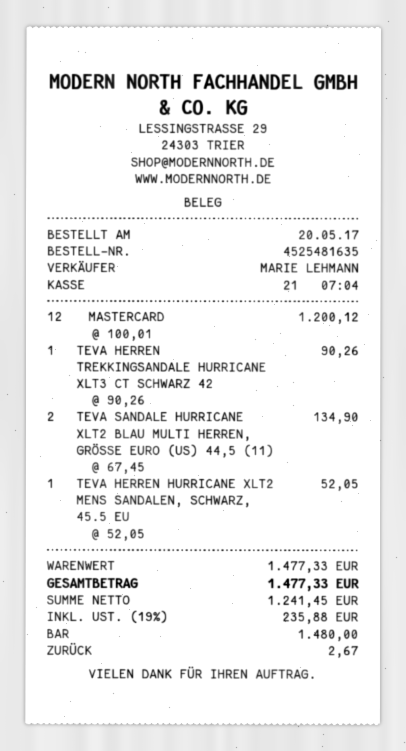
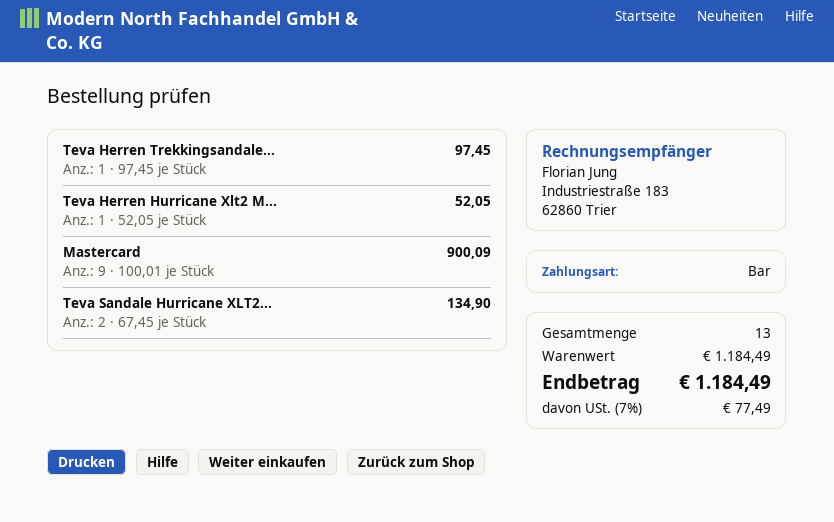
MASTERCARD: 12 x 100.01 = 1200.12 -> 9 x 100.01 = 900.09
TEVA HERREN TREKKINGSANDALE HURRICANE XLT3 CT SCHWARZ 42: 1 x 90.26 = 90.26 -> 1 x 97.45 = 97.45
subtotal: 1477.33 -> 1184.49
tax: 19% = 235.88 -> 7% = 77.49
total: 1477.33 -> 1184.49

